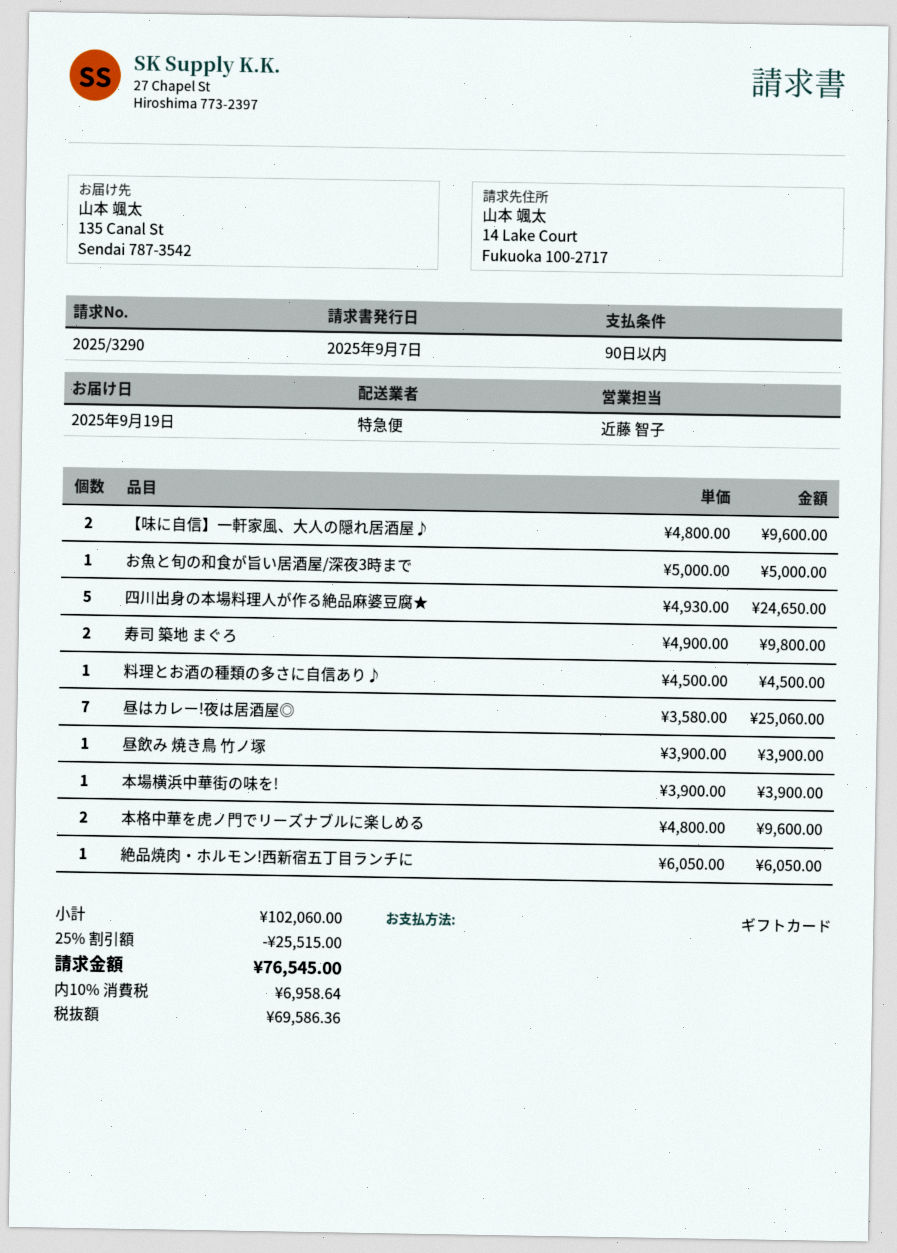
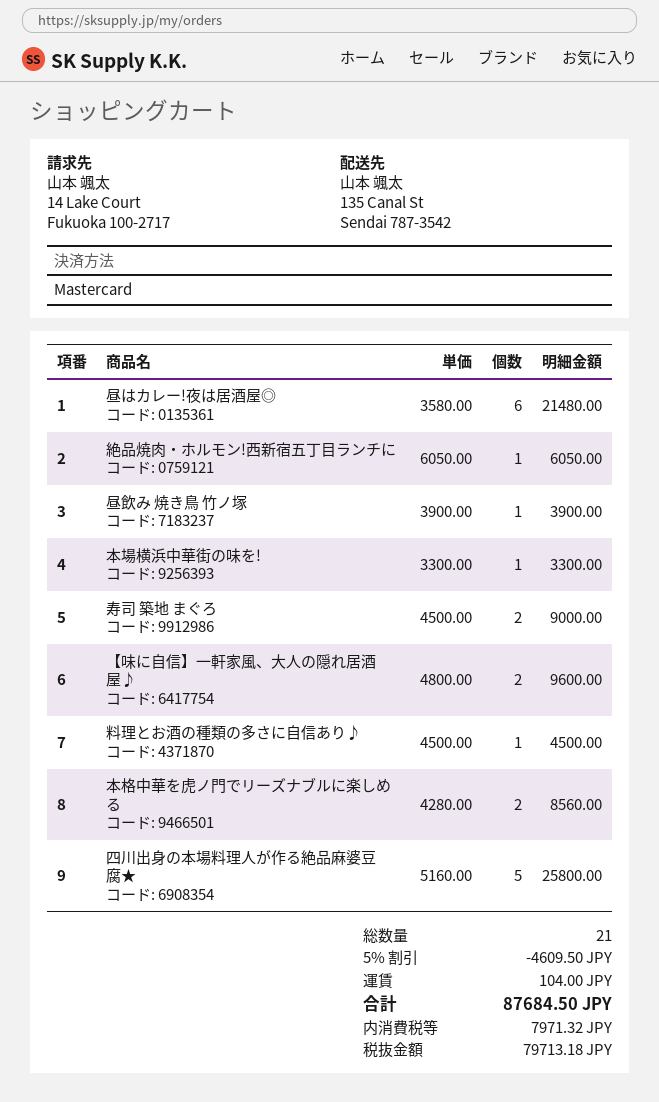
payment method: gift card -> Mastercard
お魚と旬の和食が旨い居酒屋/深夜3時まで: 1 x 5000.00 = 5000.00 -> none
四川出身の本場料理人が作る絶品麻婆豆腐★: 5 x 4930.00 = 24650.00 -> 5 x 5160.00 = 25800.00
寿司 築地 まぐろ: 2 x 4900.00 = 9800.00 -> 2 x 4500.00 = 9000.00
昼はカレー!夜は居酒屋◎: 7 x 3580.00 = 25060.00 -> 6 x 3580.00 = 21480.00
本場横浜中華街の味を!: 1 x 3900.00 = 3900.00 -> 1 x 3300.00 = 3300.00
本格中華を虎ノ門でリーズナブルに楽しめる: 2 x 4800.00 = 9600.00 -> 2 x 4280.00 = 8560.00
discount: 25% = 25515.00 -> 5% = 4609.50
shipping: none -> 104.00
net: 69586.36 -> 79713.18
tax: 6958.64 -> 7971.32
total: 76545.00 -> 87684.50

